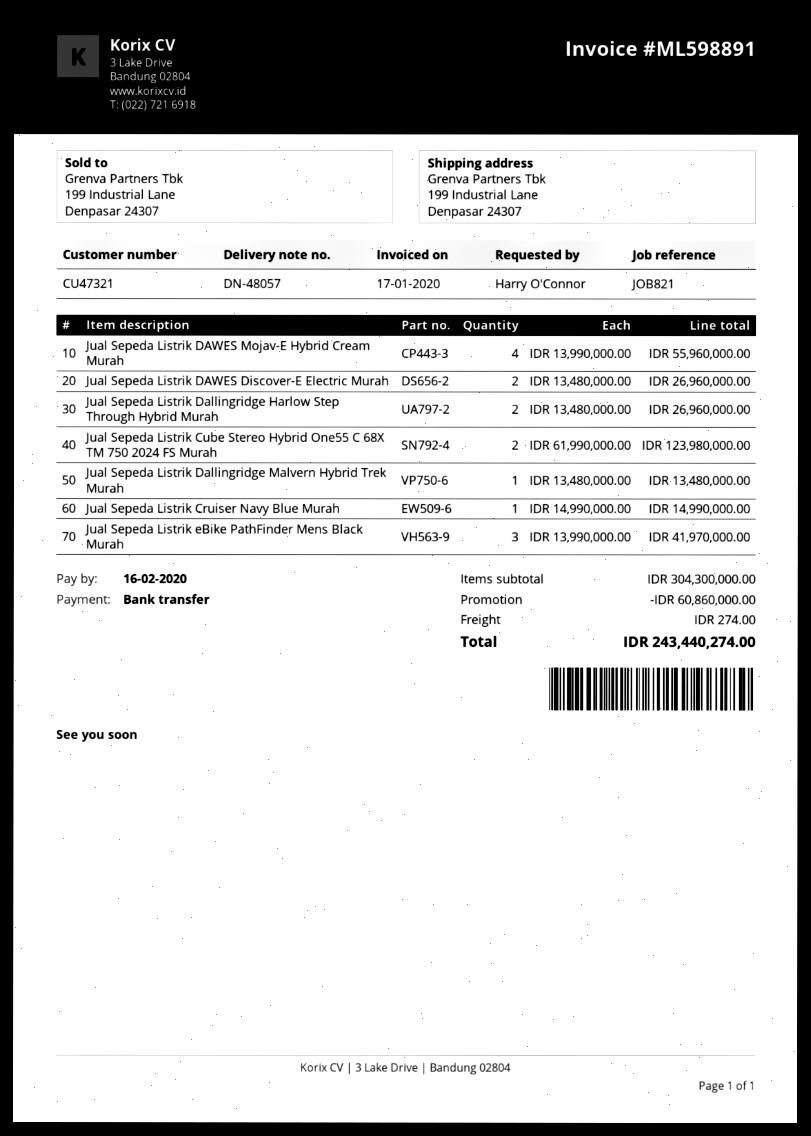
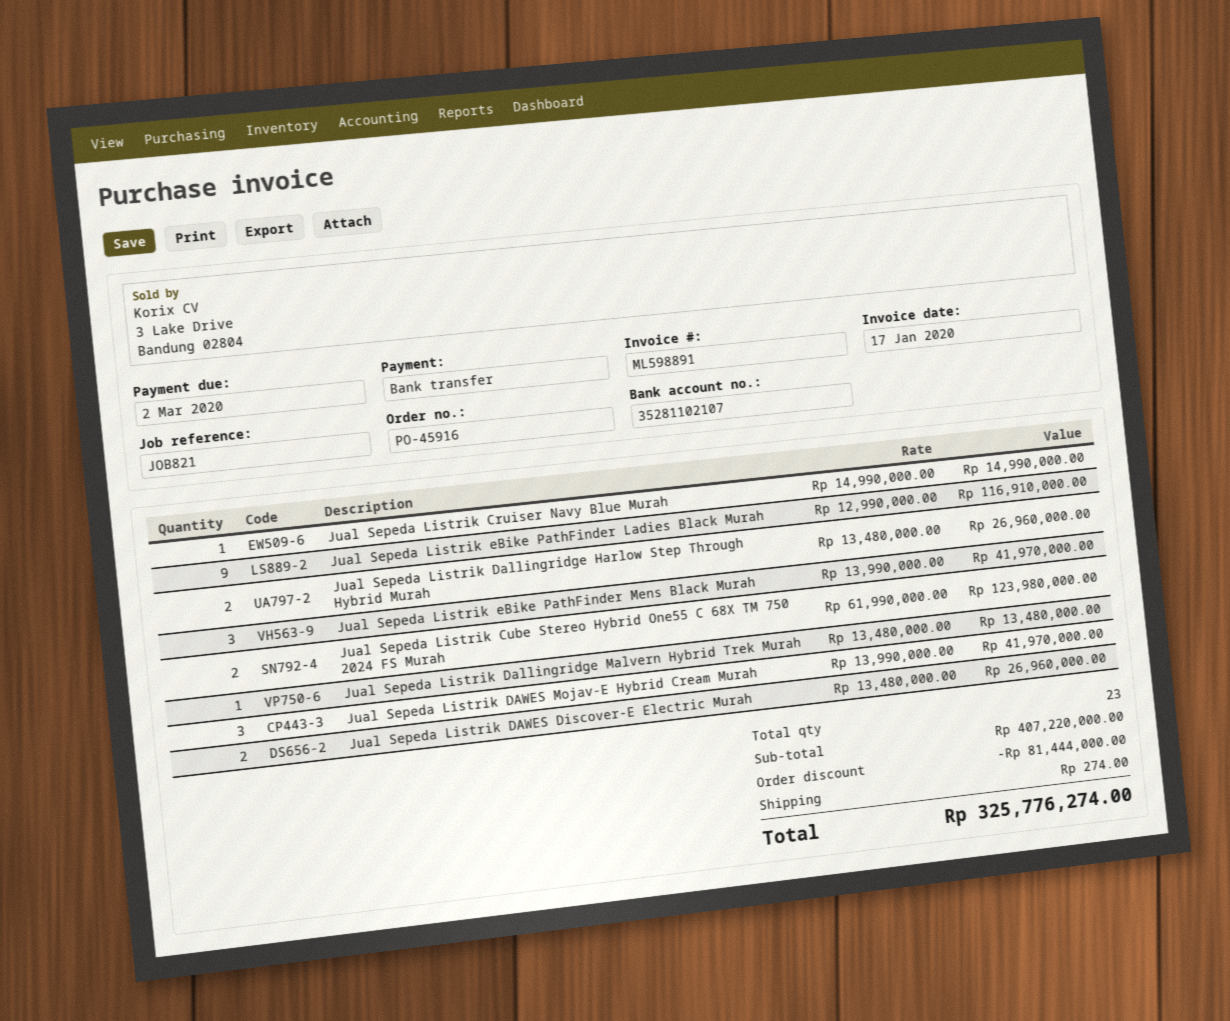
due date: 2020-02-16 -> 2020-03-02
Jual Sepeda Listrik DAWES Mojav-E Hybrid Cream Murah: 4 x 13990000.00 = 55960000.00 -> 3 x 13990000.00 = 41970000.00
Jual Sepeda Listrik eBike PathFinder Ladies Black Murah: none -> 9 x 12990000.00 = 116910000.00
subtotal: 304300000.00 -> 407220000.00
discount: 60860000.00 -> 81444000.00
total: 243440274.00 -> 325776274.00

